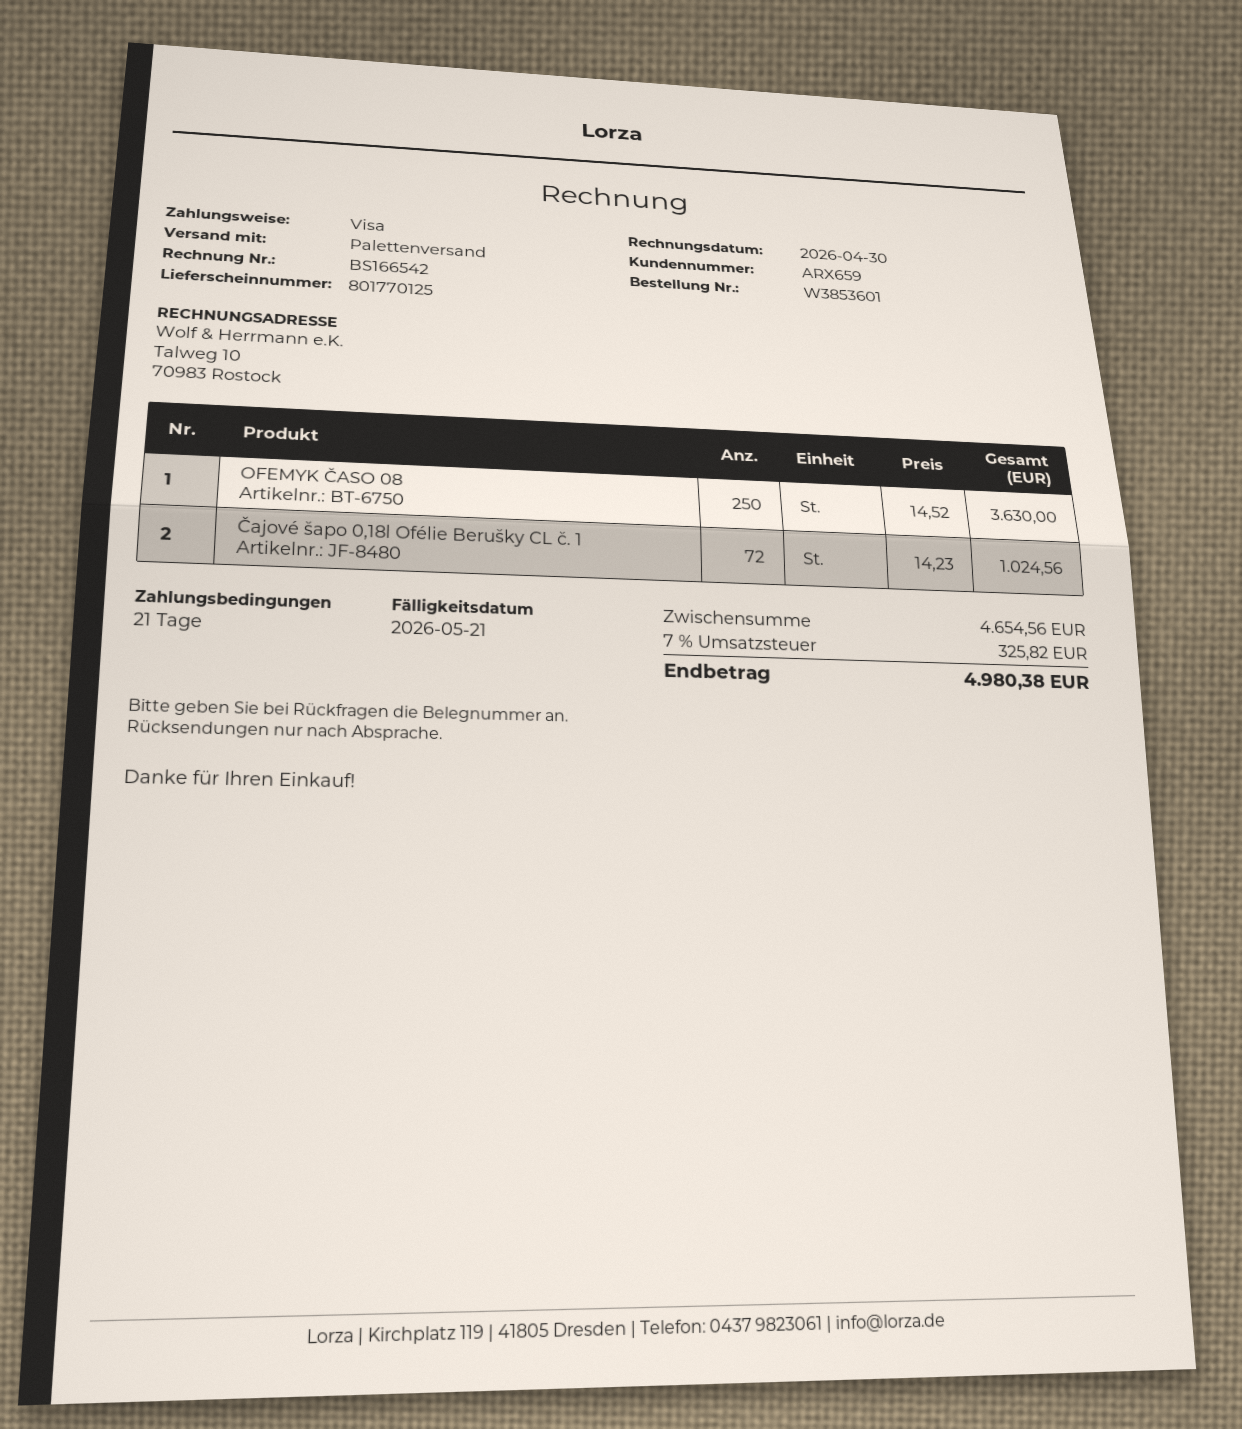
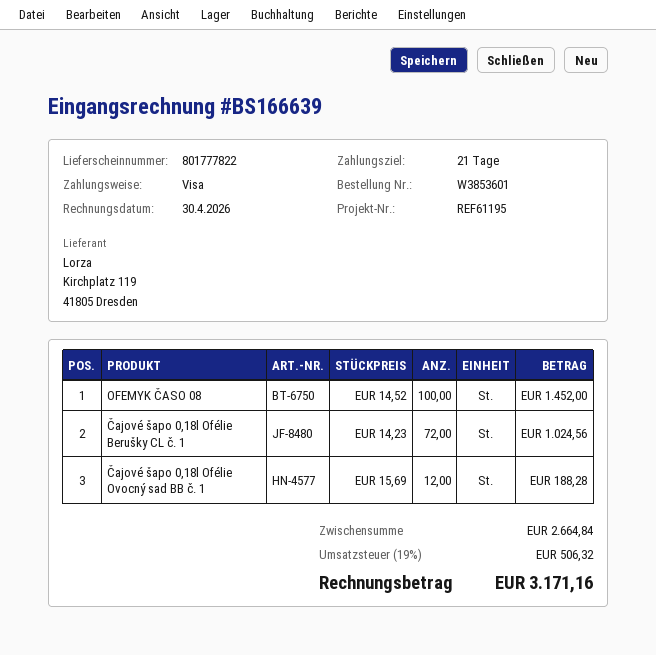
delivery note number: 801770125 -> 801777822
invoice number: BS166542 -> BS166639
OFEMYK ČASO 08: 250 x 14.52 = 3630.00 -> 100 x 14.52 = 1452.00
Čajové šapo 0,18l Ofélie Ovocný sad BB č. 1: none -> 12 x 15.69 = 188.28
subtotal: 4654.56 -> 2664.84
tax: 7% = 325.82 -> 19% = 506.32
total: 4980.38 -> 3171.16

